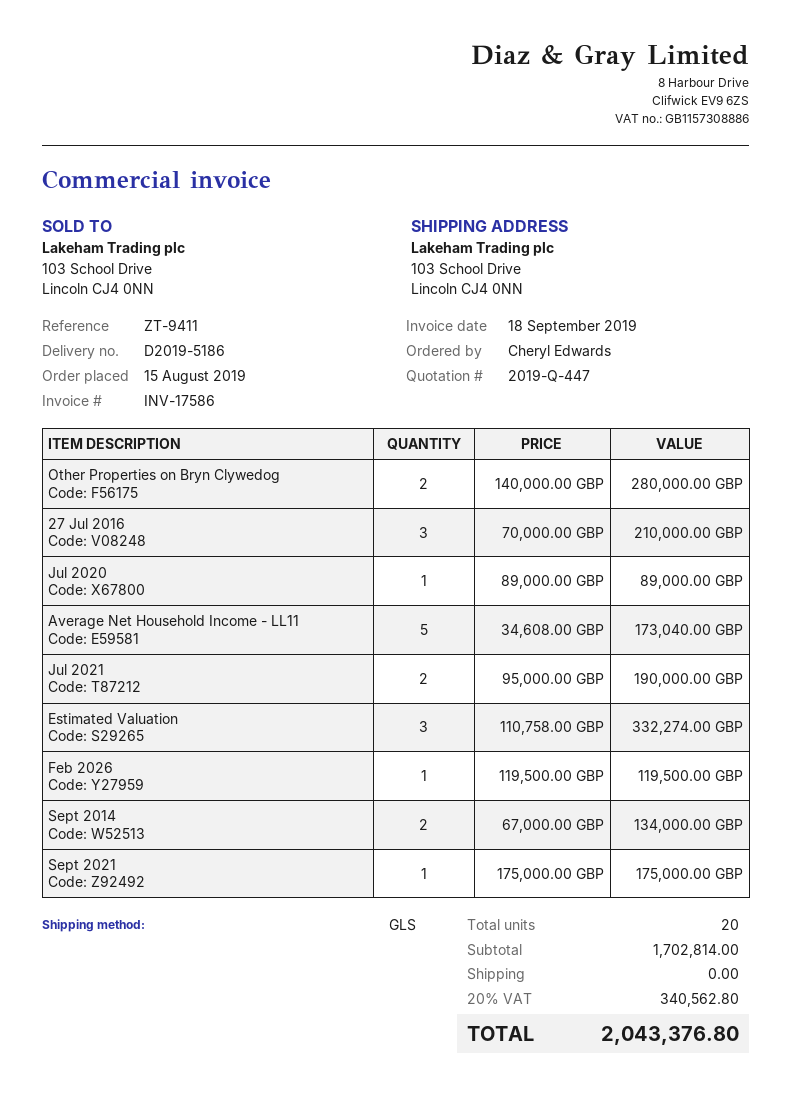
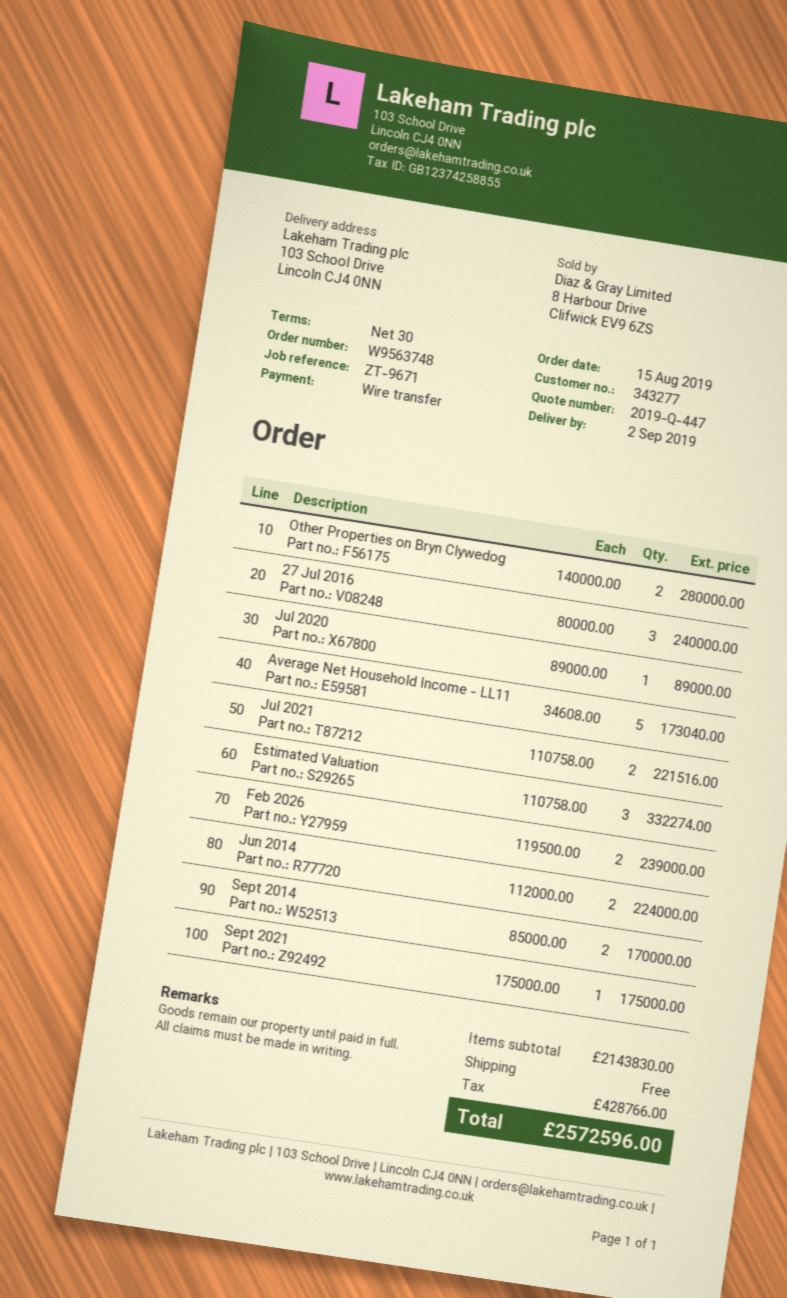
reference: ZT-9411 -> ZT-9671
27 Jul 2016: 3 x 70000.00 = 210000.00 -> 3 x 80000.00 = 240000.00
Jul 2021: 2 x 95000.00 = 190000.00 -> 2 x 110758.00 = 221516.00
Feb 2026: 1 x 119500.00 = 119500.00 -> 2 x 119500.00 = 239000.00
Sept 2014: 2 x 67000.00 = 134000.00 -> 2 x 85000.00 = 170000.00
Jun 2014: none -> 2 x 112000.00 = 224000.00
subtotal: 1702814.00 -> 2143830.00
tax: 340562.80 -> 428766.00
total: 2043376.80 -> 2572596.00

